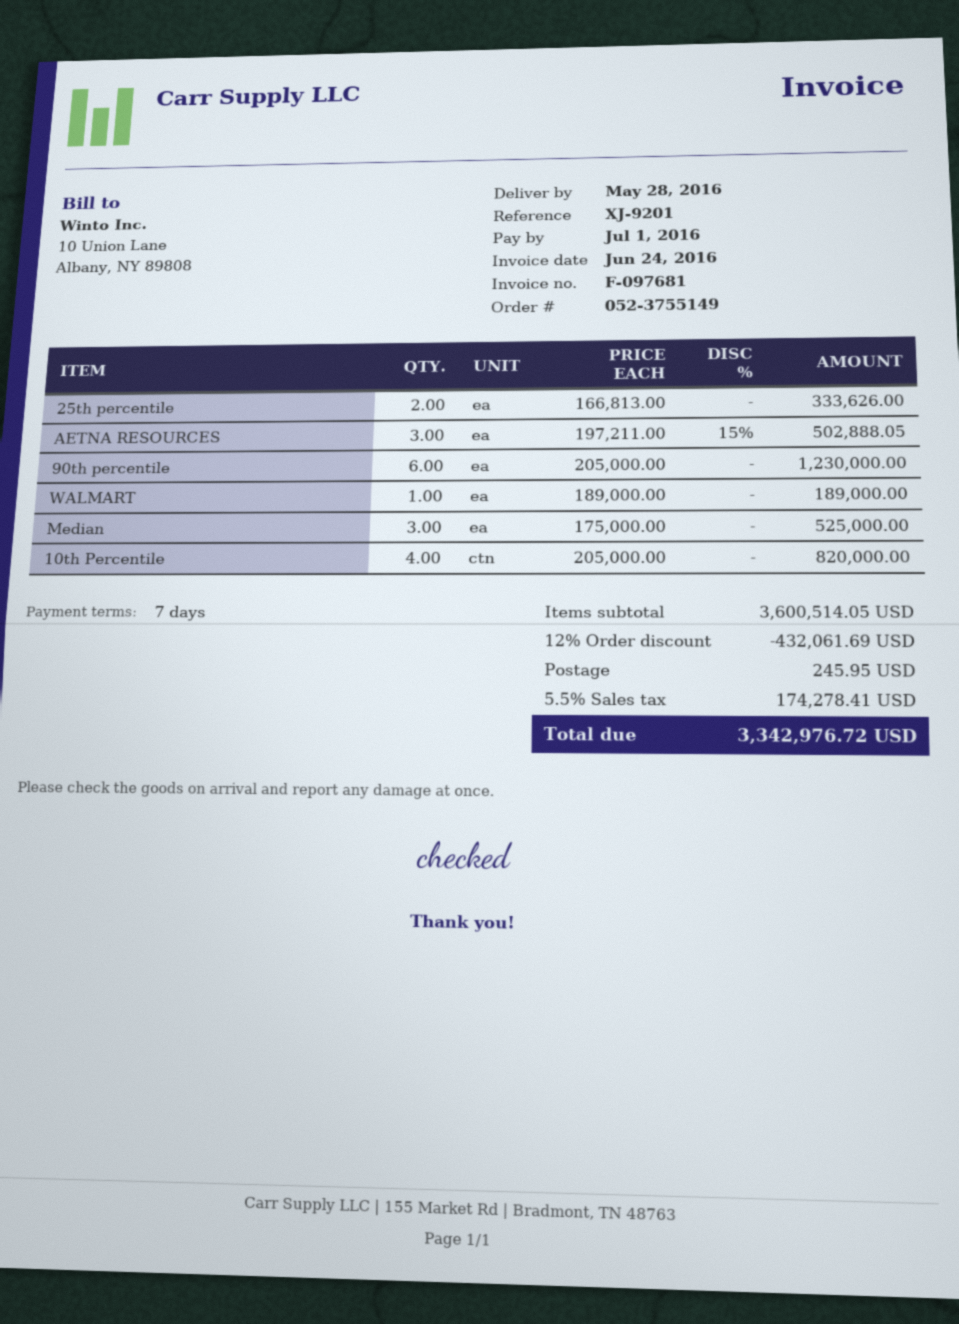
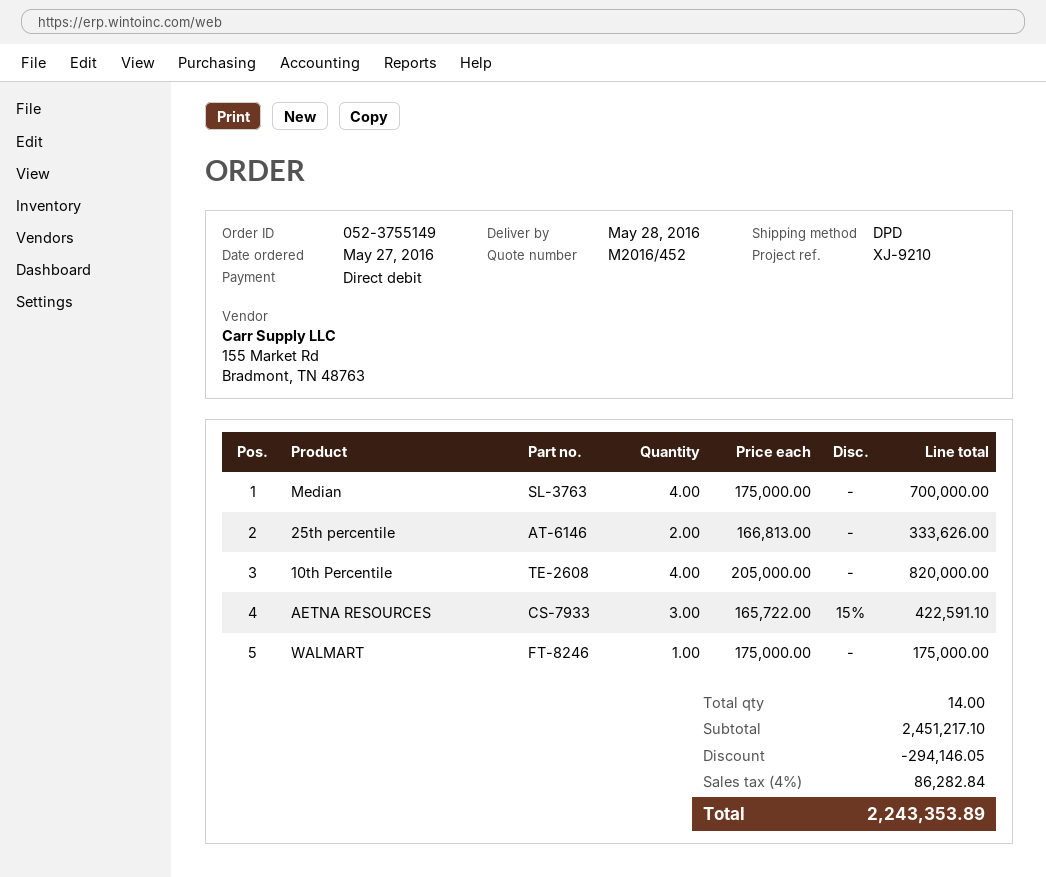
reference: XJ-9201 -> XJ-9210
AETNA RESOURCES: 3 x 197211.00 - 15% = 502888.05 -> 3 x 165722.00 - 15% = 422591.10
90th percentile: 6 x 205000.00 = 1230000.00 -> none
WALMART: 1 x 189000.00 = 189000.00 -> 1 x 175000.00 = 175000.00
Median: 3 x 175000.00 = 525000.00 -> 4 x 175000.00 = 700000.00
subtotal: 3600514.05 -> 2451217.10
discount: 432061.69 -> 294146.05
shipping: 245.95 -> none
tax: 5.5% = 174278.41 -> 4% = 86282.84
total: 3342976.72 -> 2243353.89

